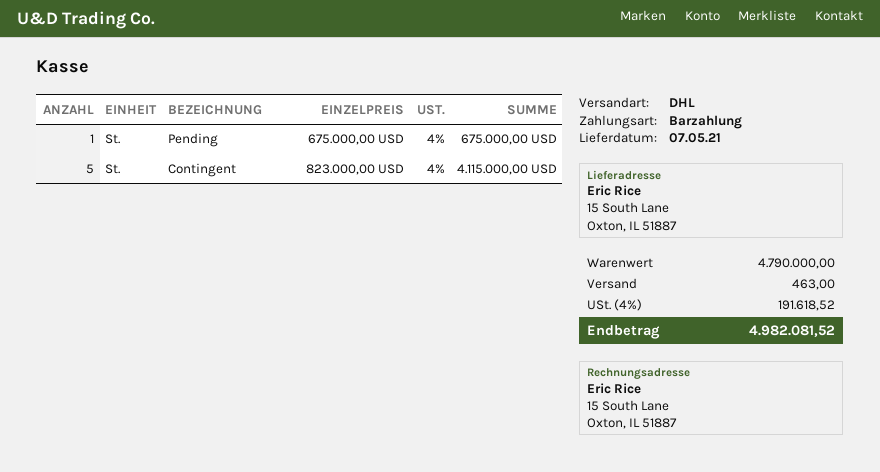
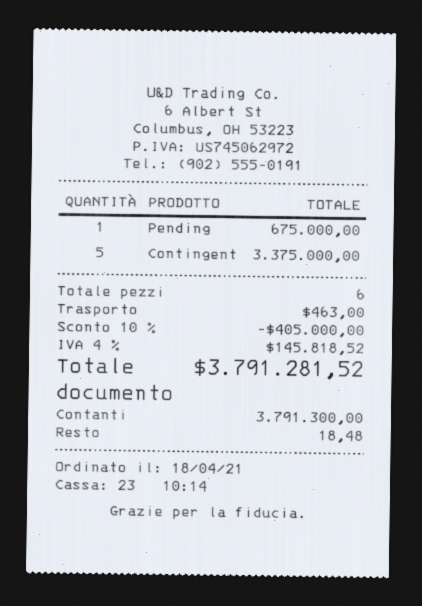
Contingent: 5 for 4115000.00 -> 5 for 3375000.00
discount: none -> 10% = 405000.00
tax: 4% = 191618.52 -> 4% = 145818.52
total: 4982081.52 -> 3791281.52

